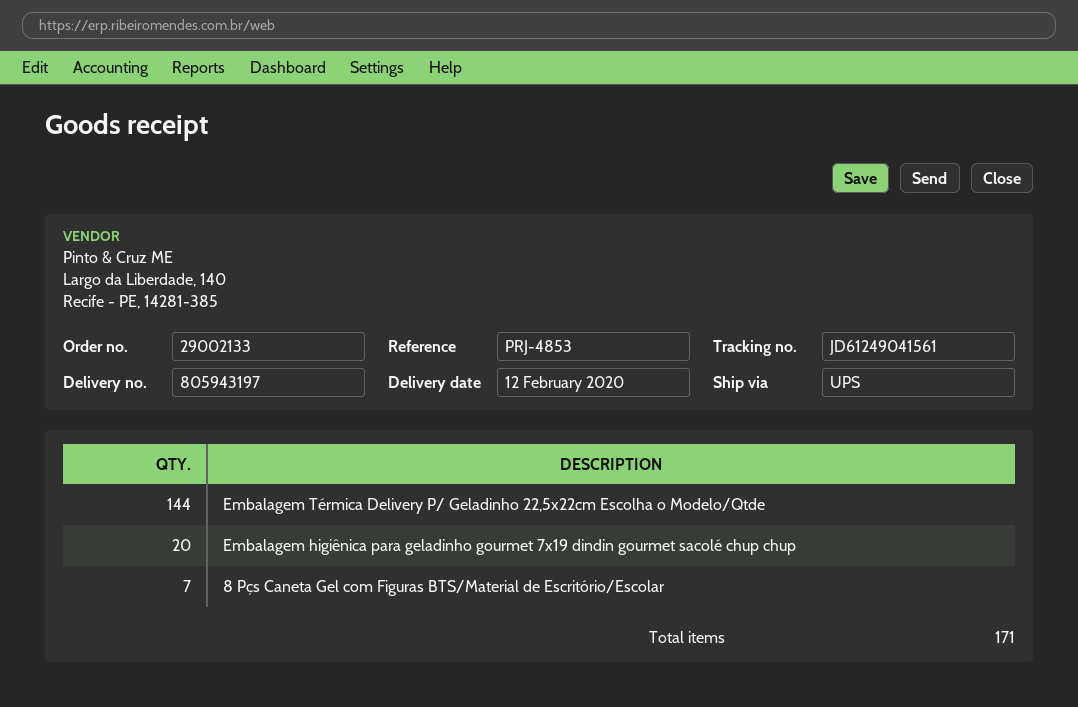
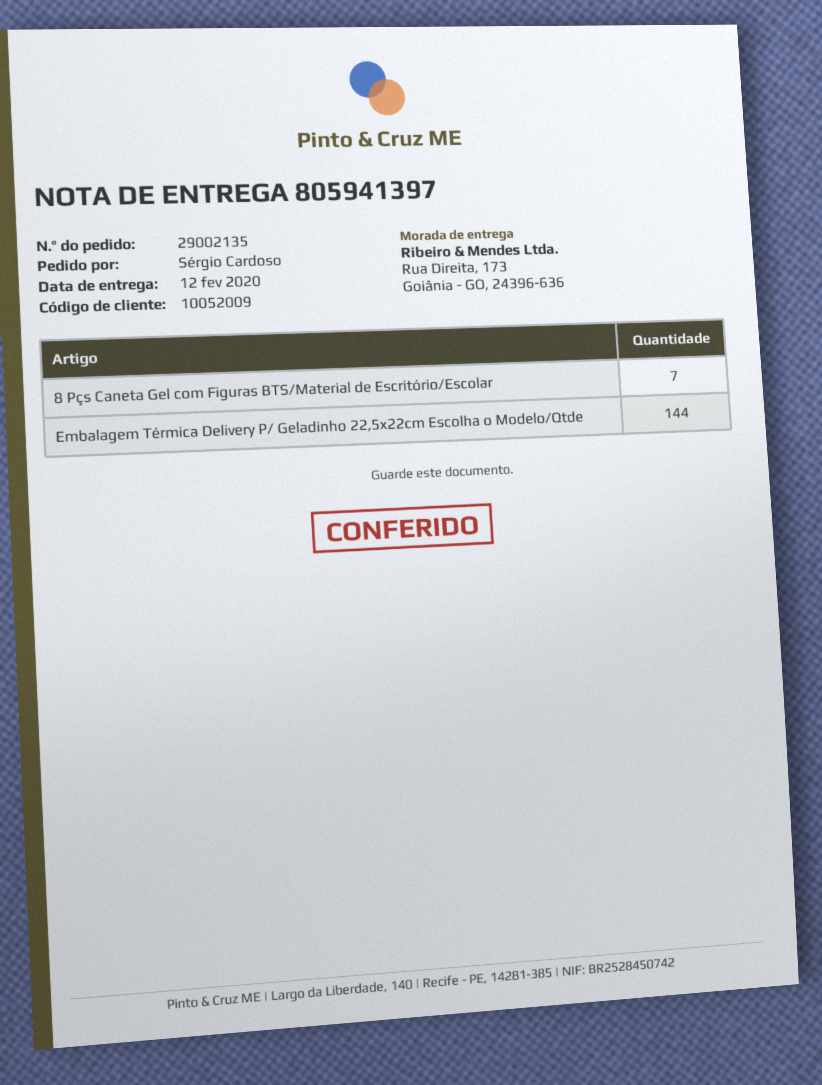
order number: 29002133 -> 29002135
delivery note number: 805943197 -> 805941397
Embalagem higiênica para geladinho gourmet 7x19 dindin gourmet sacolé chup chup: 20 -> none

